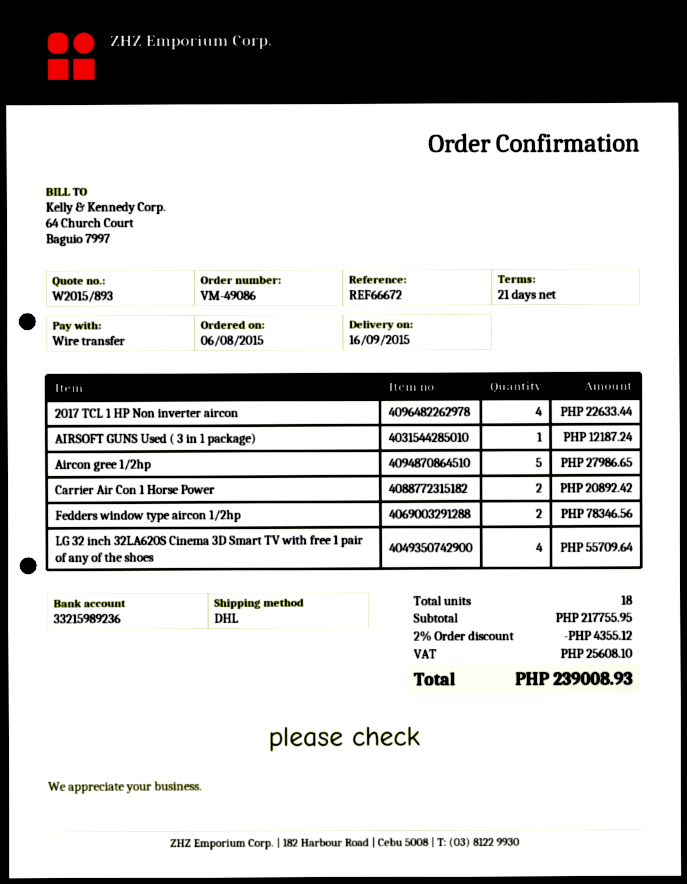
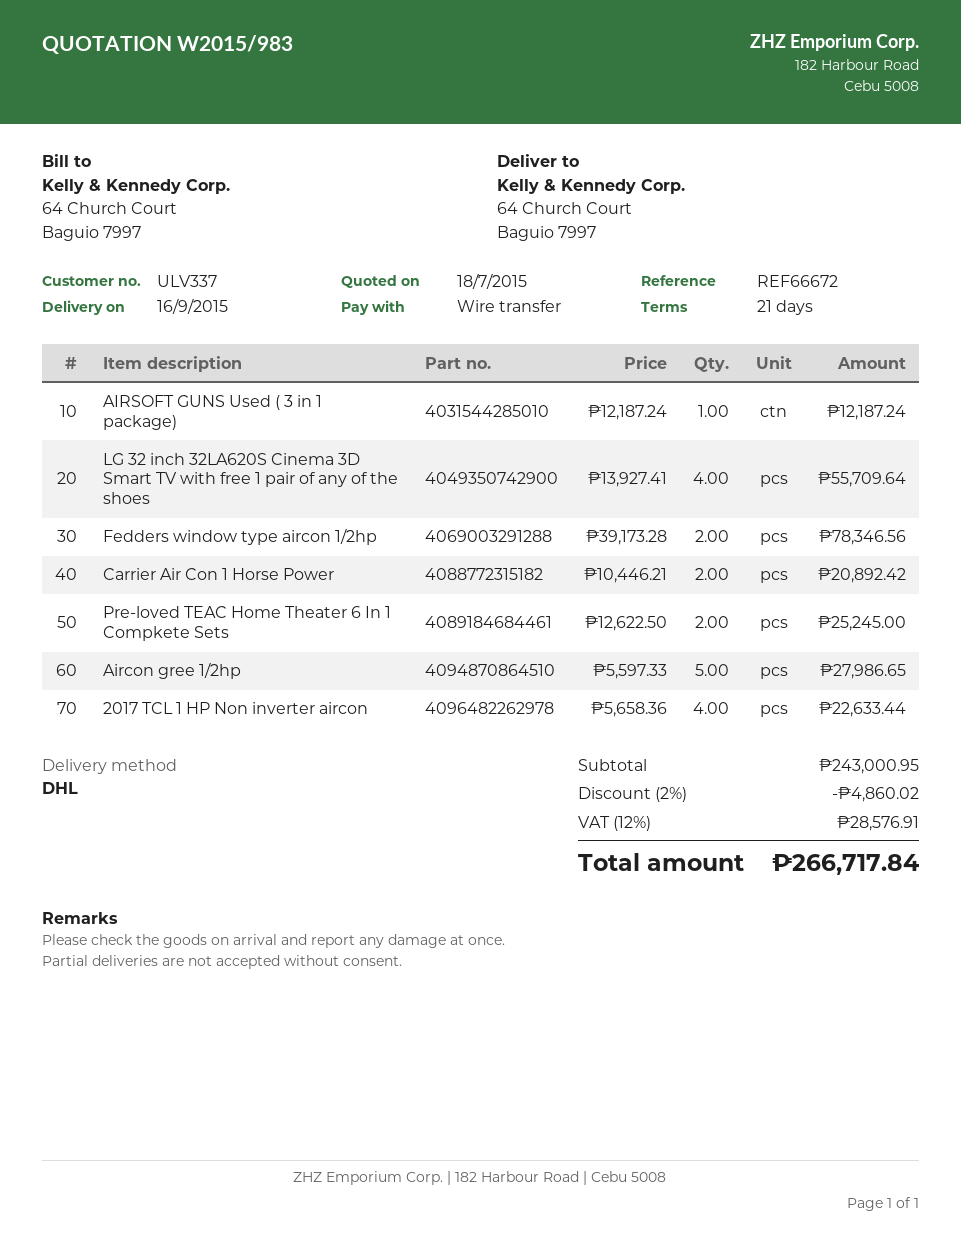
quote number: W2015/893 -> W2015/983
Pre-loved TEAC Home Theater 6 In 1 Compkete Sets: none -> 2 for 25245.00
subtotal: 217755.95 -> 243000.95
discount: 2% = 4355.12 -> 2% = 4860.02
tax: 25608.10 -> 28576.91
total: 239008.93 -> 266717.84

